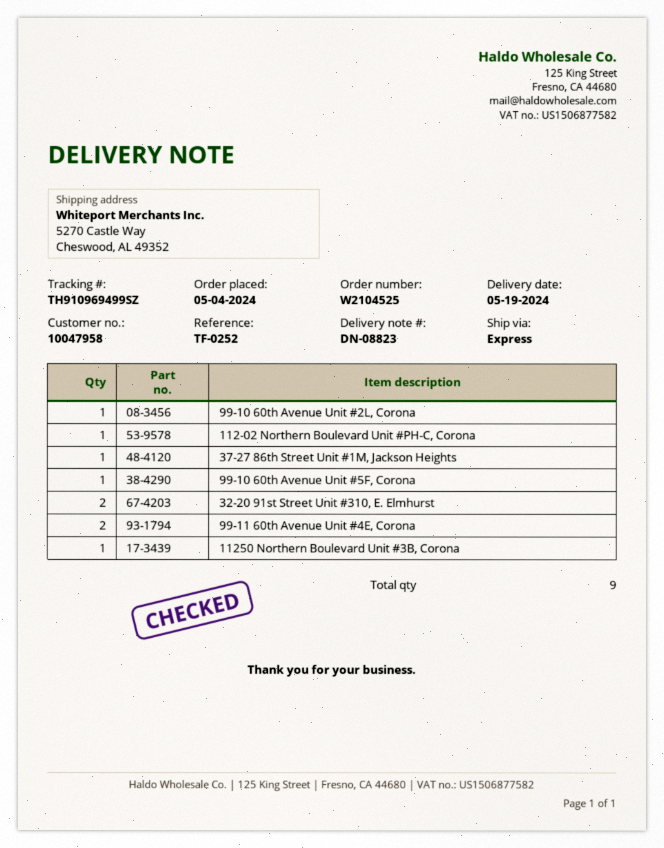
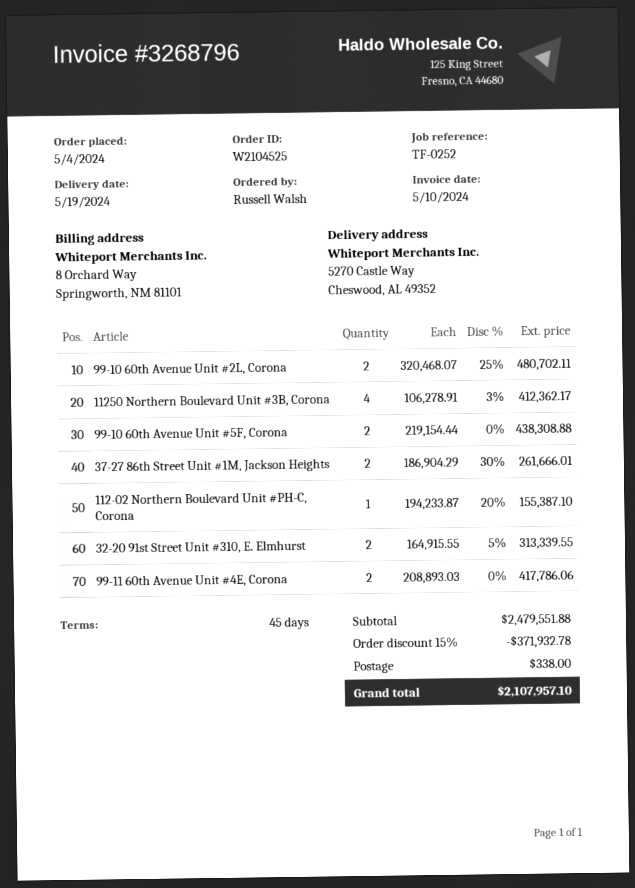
99-10 60th Avenue Unit #2L, Corona: 1 -> 2
37-27 86th Street Unit #1M, Jackson Heights: 1 -> 2
99-10 60th Avenue Unit #5F, Corona: 1 -> 2
11250 Northern Boulevard Unit #3B, Corona: 1 -> 4

